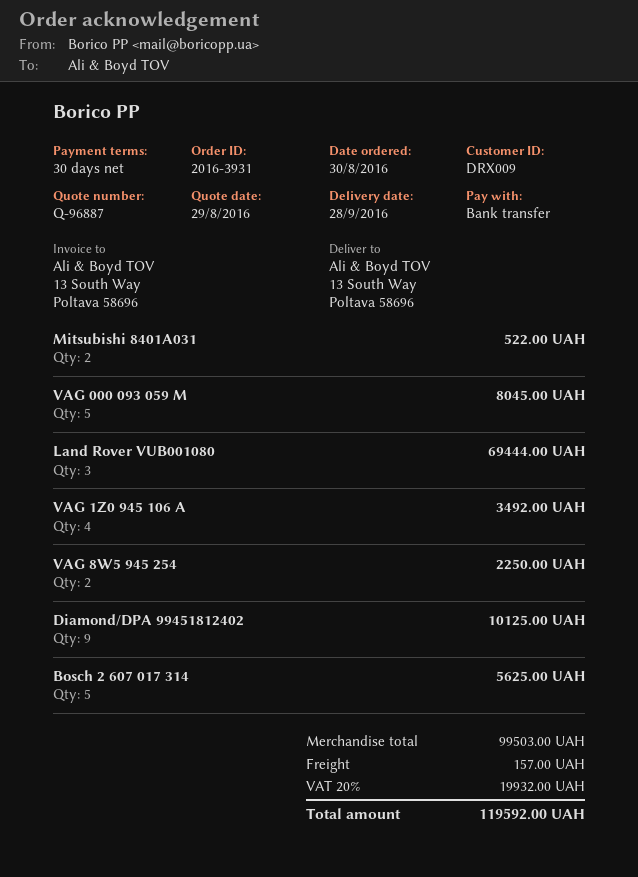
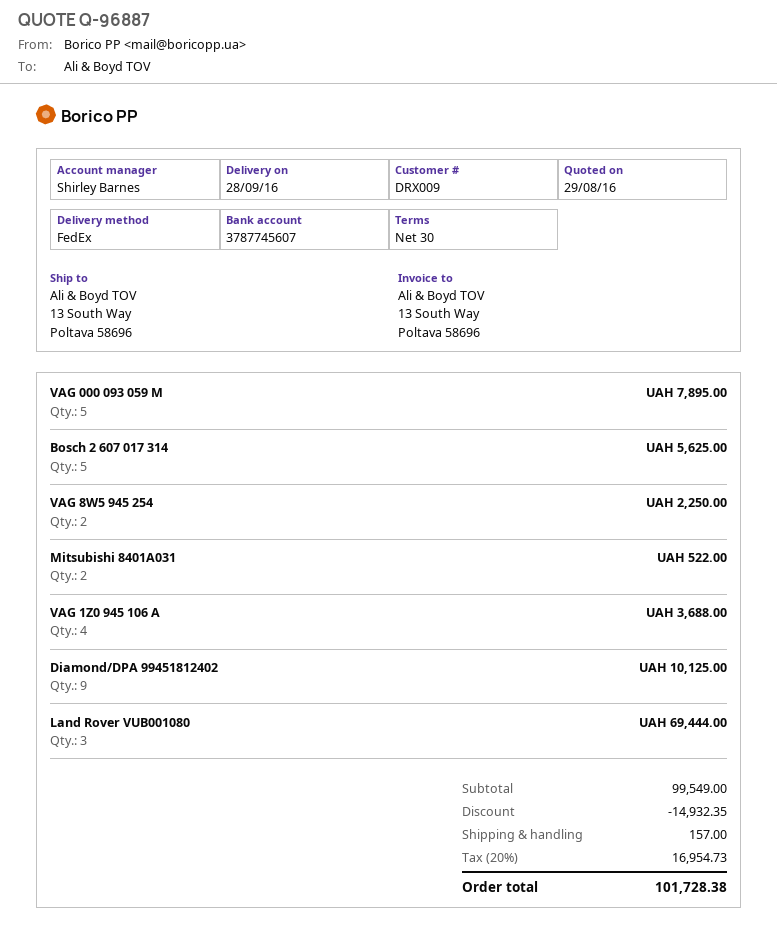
VAG 000 093 059 M: 5 for 8045.00 -> 5 for 7895.00
VAG 1Z0 945 106 A: 4 for 3492.00 -> 4 for 3688.00
subtotal: 99503.00 -> 99549.00
discount: none -> 14932.35
tax: 20% = 19932.00 -> 20% = 16954.73
total: 119592.00 -> 101728.38

